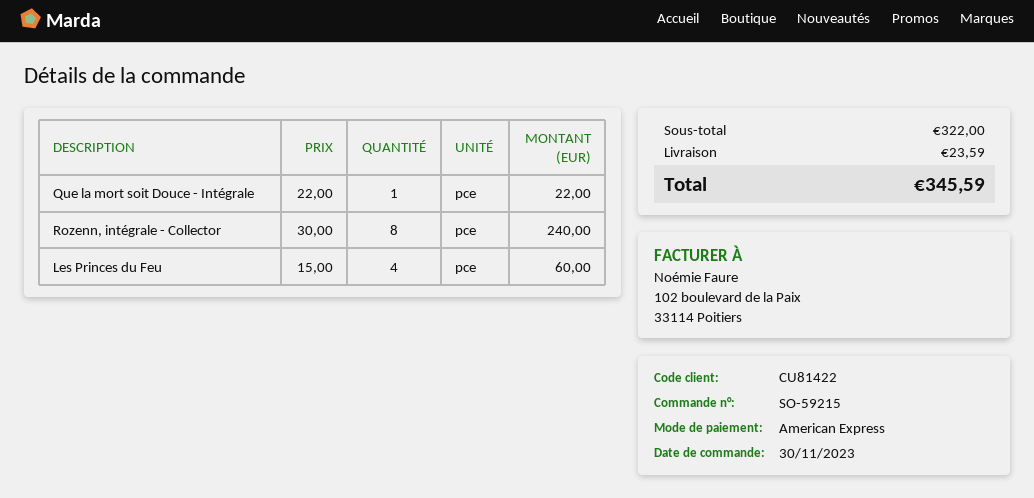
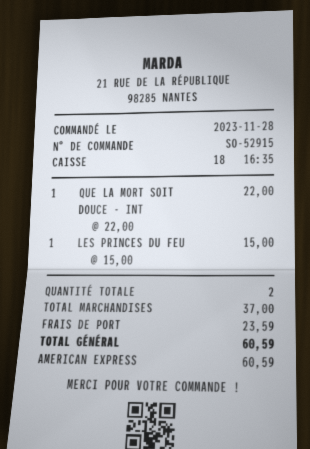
order number: SO-59215 -> SO-52915
order date: 2023-11-30 -> 2023-11-28
Rozenn, intégrale - Collector: 8 x 30.00 = 240.00 -> none
Les Princes du Feu: 4 x 15.00 = 60.00 -> 1 x 15.00 = 15.00
subtotal: 322.00 -> 37.00
total: 345.59 -> 60.59

